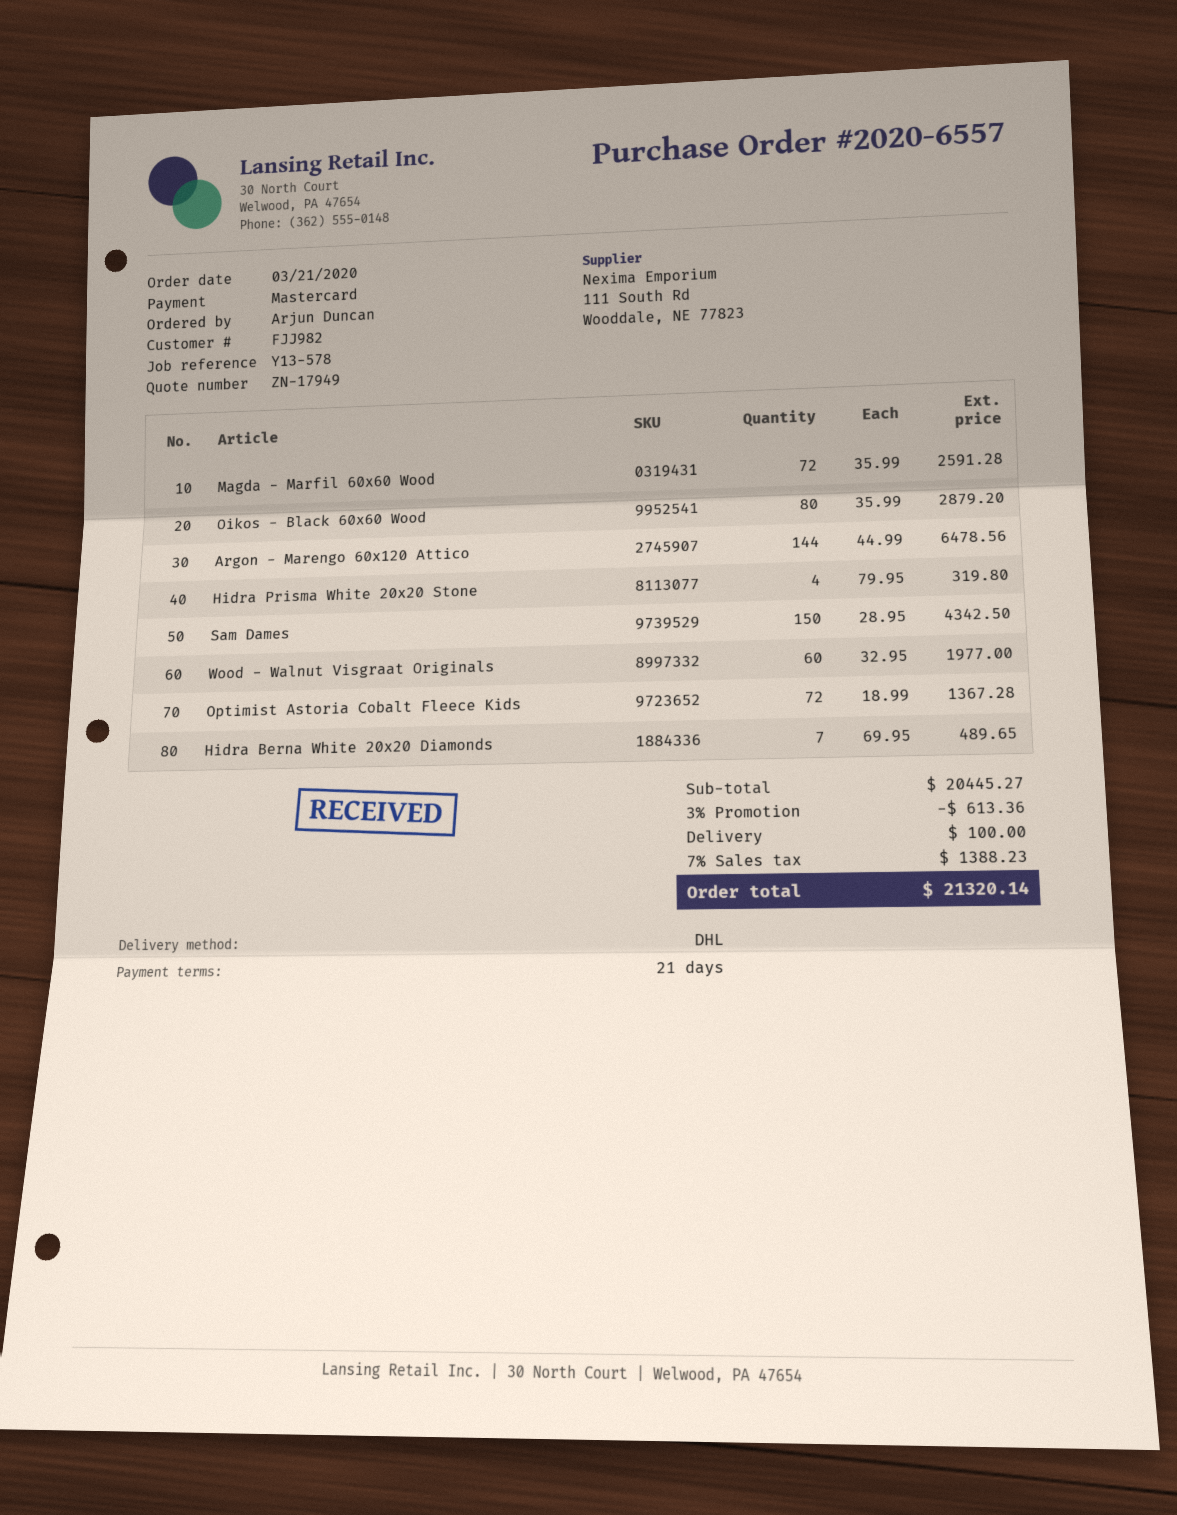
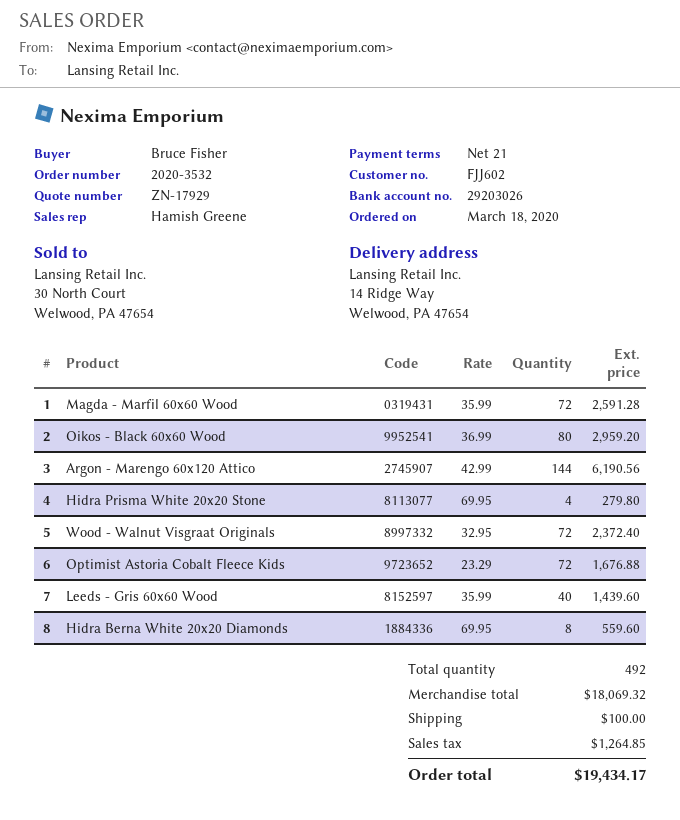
quote number: ZN-17949 -> ZN-17929
order number: 2020-6557 -> 2020-3532
order date: 2020-03-21 -> 2020-03-18
customer number: FJJ982 -> FJJ602
ordered by: Arjun Duncan -> Bruce Fisher
Oikos - Black 60x60 Wood: 80 x 35.99 = 2879.20 -> 80 x 36.99 = 2959.20
Argon - Marengo 60x120 Attico: 144 x 44.99 = 6478.56 -> 144 x 42.99 = 6190.56
Hidra Prisma White 20x20 Stone: 4 x 79.95 = 319.80 -> 4 x 69.95 = 279.80
Sam Dames: 150 x 28.95 = 4342.50 -> none
Wood - Walnut Visgraat Originals: 60 x 32.95 = 1977.00 -> 72 x 32.95 = 2372.40
Optimist Astoria Cobalt Fleece Kids: 72 x 18.99 = 1367.28 -> 72 x 23.29 = 1676.88
Hidra Berna White 20x20 Diamonds: 7 x 69.95 = 489.65 -> 8 x 69.95 = 559.60
Leeds - Gris 60x60 Wood: none -> 40 x 35.99 = 1439.60
subtotal: 20445.27 -> 18069.32
discount: 3% = 613.36 -> none
tax: 1388.23 -> 1264.85
total: 21320.14 -> 19434.17

